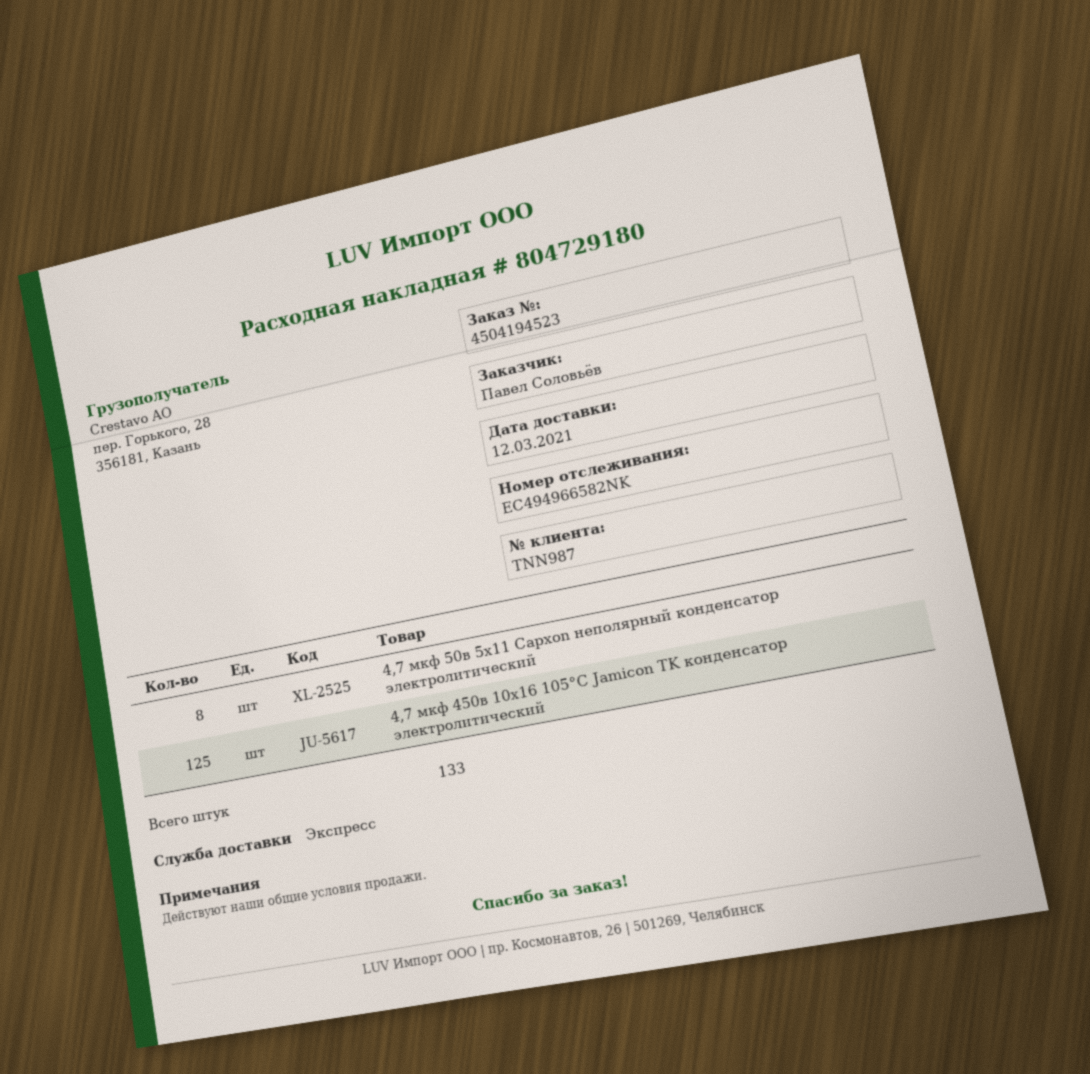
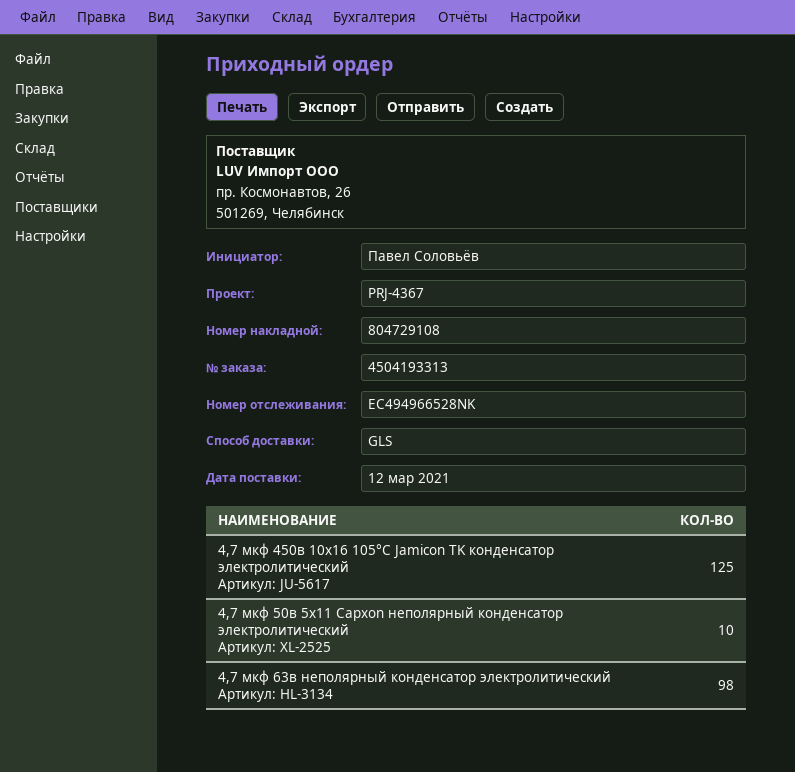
order number: 4504194523 -> 4504193313
delivery note number: 804729180 -> 804729108
shipping method: express -> GLS
tracking number: EC494966582NK -> EC494966528NK
4,7 мкф 50в 5х11 Capxon неполярный конденсатор электролитический: 8 -> 10
4,7 мкф 63в неполярный конденсатор электролитический: none -> 98

